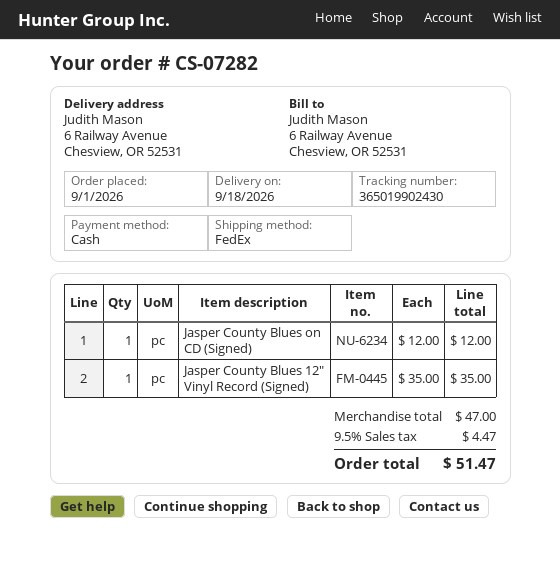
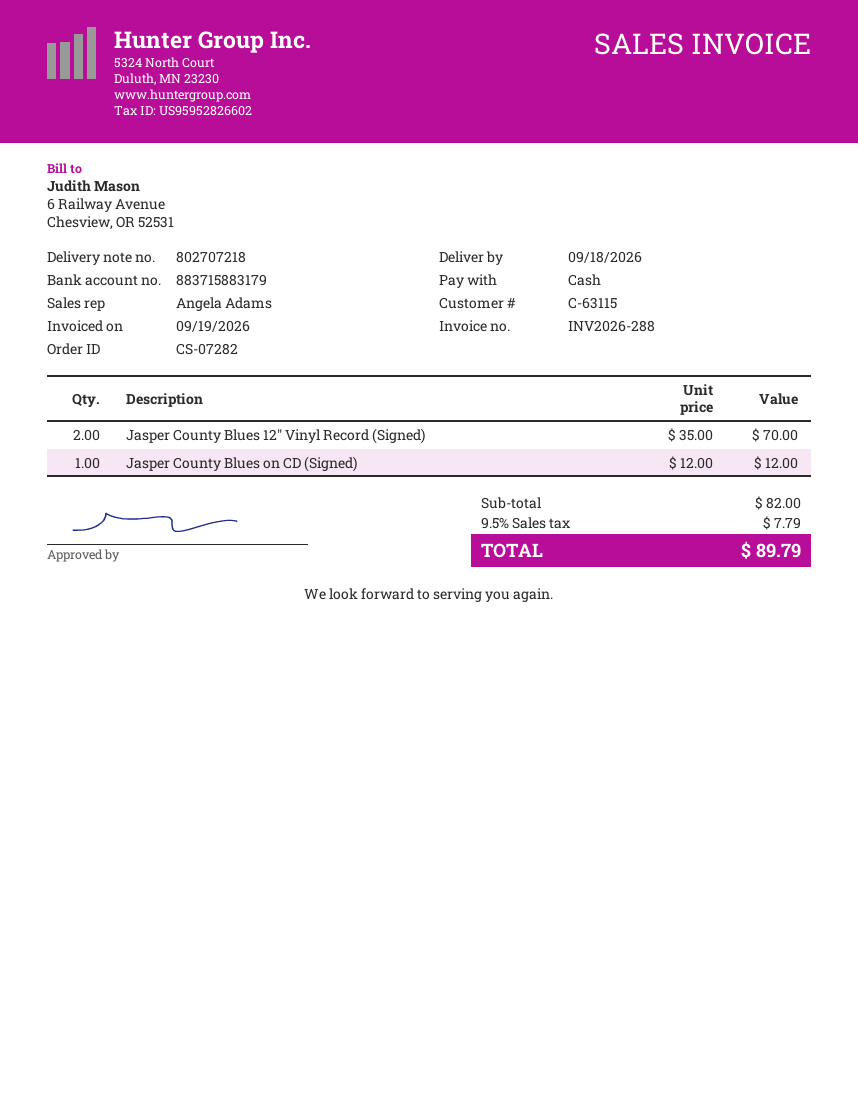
Jasper County Blues 12" Vinyl Record (Signed): 1 x 35.00 = 35.00 -> 2 x 35.00 = 70.00
subtotal: 47.00 -> 82.00
tax: 9.5% = 4.47 -> 9.5% = 7.79
total: 51.47 -> 89.79

